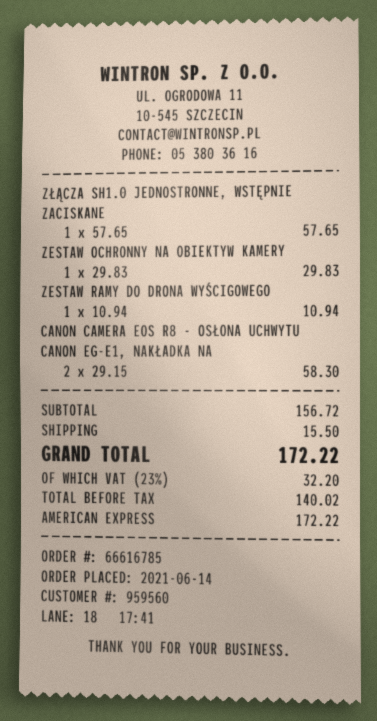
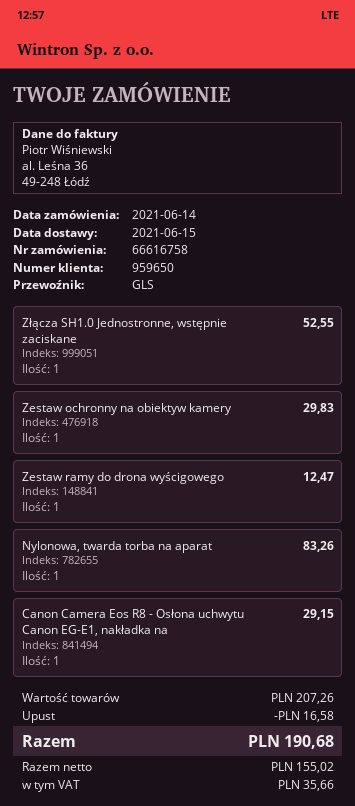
order number: 66616785 -> 66616758
customer number: 959560 -> 959650
ZŁĄCZA SH1.0 JEDNOSTRONNE, WSTĘPNIE ZACISKANE: 1 for 57.65 -> 1 for 52.55
ZESTAW RAMY DO DRONA WYŚCIGOWEGO: 1 for 10.94 -> 1 for 12.47
CANON CAMERA EOS R8 - OSŁONA UCHWYTU CANON EG-E1, NAKŁADKA NA: 2 for 58.30 -> 1 for 29.15
Nylonowa, twarda torba na aparat: none -> 1 for 83.26
subtotal: 156.72 -> 207.26
discount: none -> 16.58
shipping: 15.50 -> none
net: 140.02 -> 155.02
tax: 32.20 -> 35.66
total: 172.22 -> 190.68

